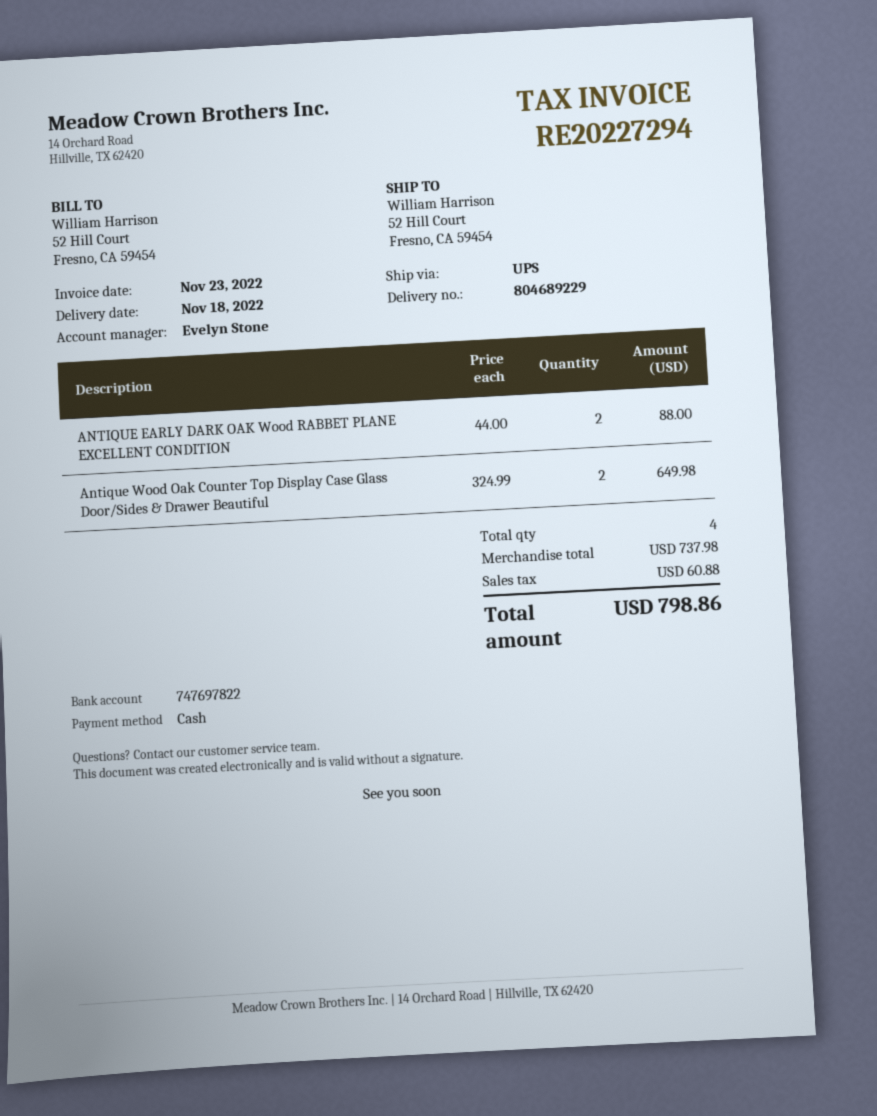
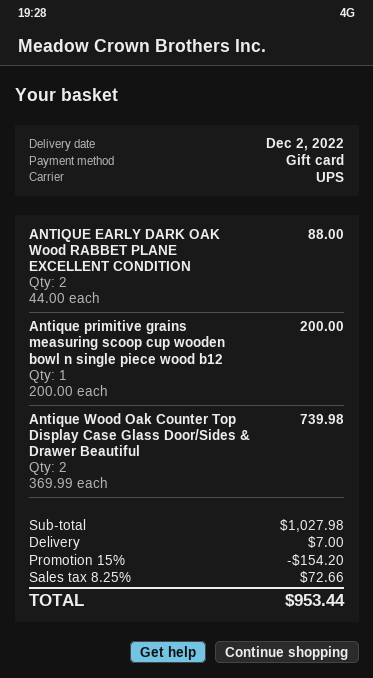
delivery date: 2022-11-18 -> 2022-12-02
payment method: cash -> gift card
Antique Wood Oak Counter Top Display Case Glass Door/Sides & Drawer Beautiful: 2 x 324.99 = 649.98 -> 2 x 369.99 = 739.98
Antique primitive grains measuring scoop cup wooden bowl n single piece wood b12: none -> 1 x 200.00 = 200.00
subtotal: 737.98 -> 1027.98
discount: none -> 15% = 154.20
shipping: none -> 7.00
tax: 60.88 -> 72.66
total: 798.86 -> 953.44

